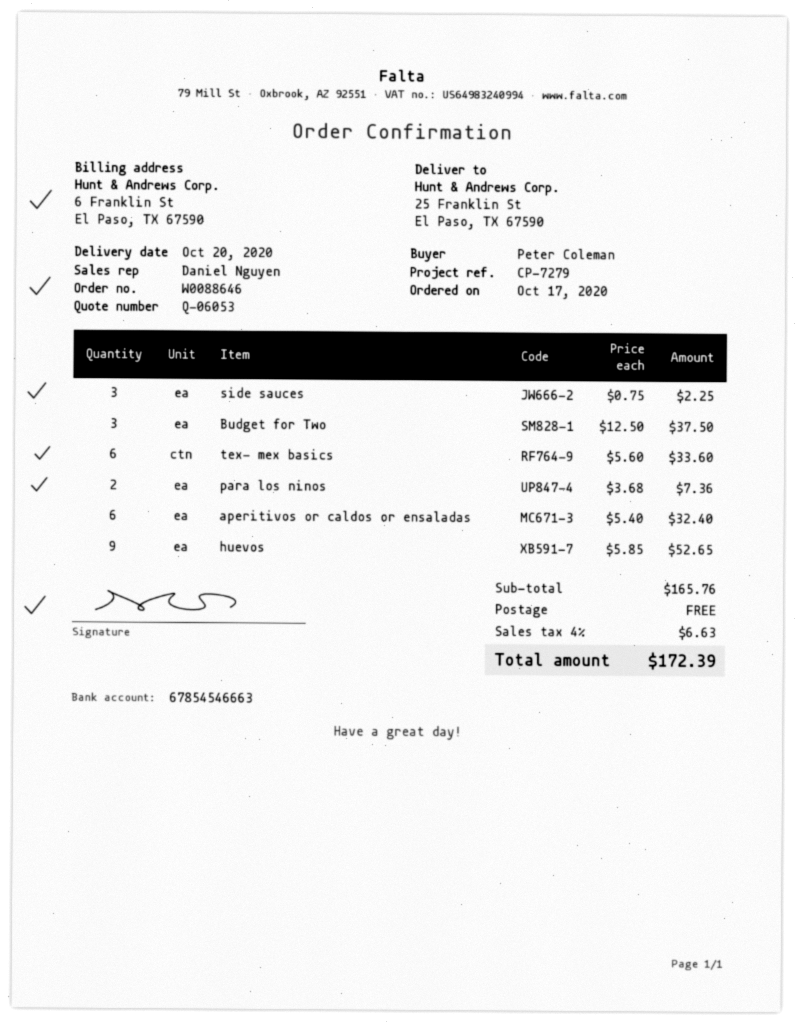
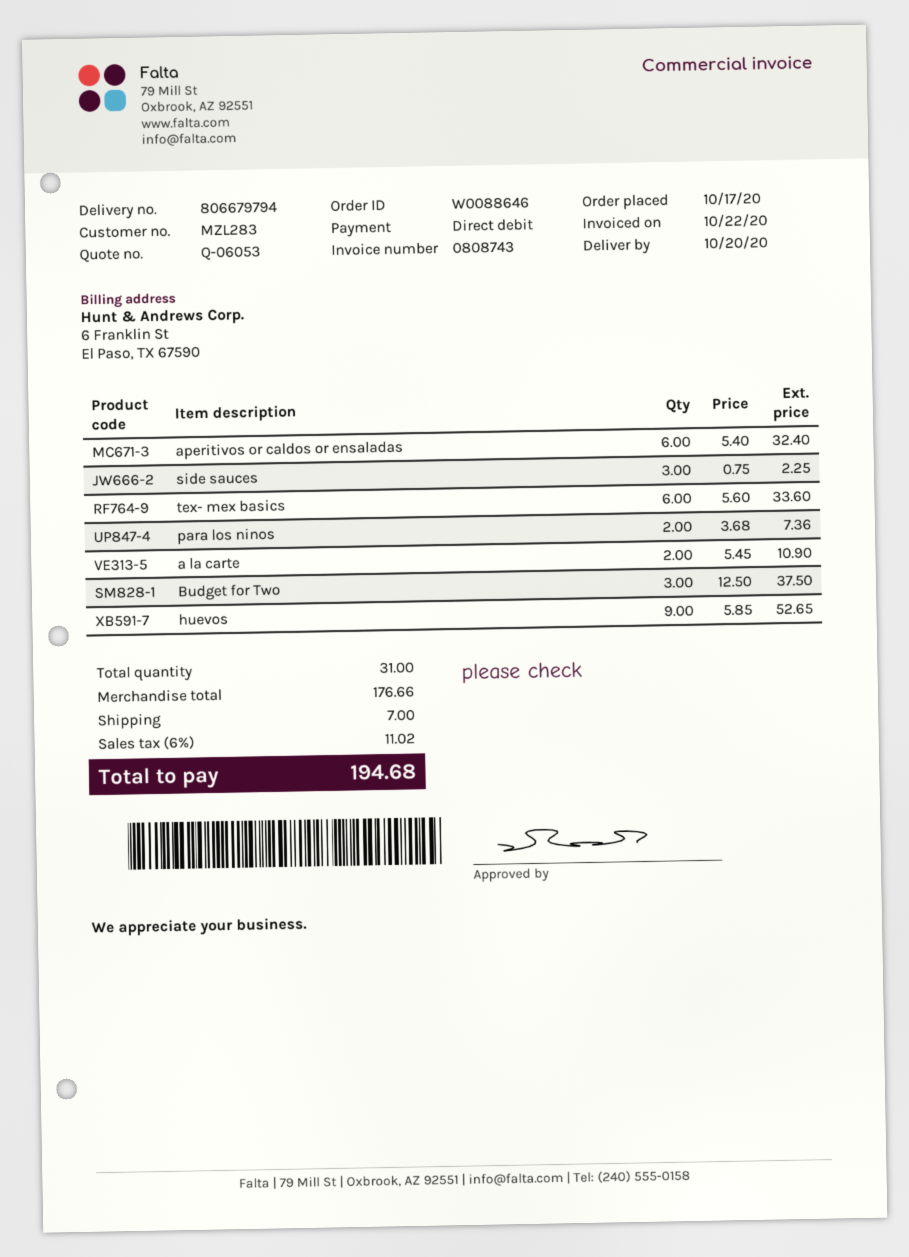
a la carte: none -> 2 x 5.45 = 10.90
subtotal: 165.76 -> 176.66
shipping: 0.00 -> 7.00
tax: 4% = 6.63 -> 6% = 11.02
total: 172.39 -> 194.68

